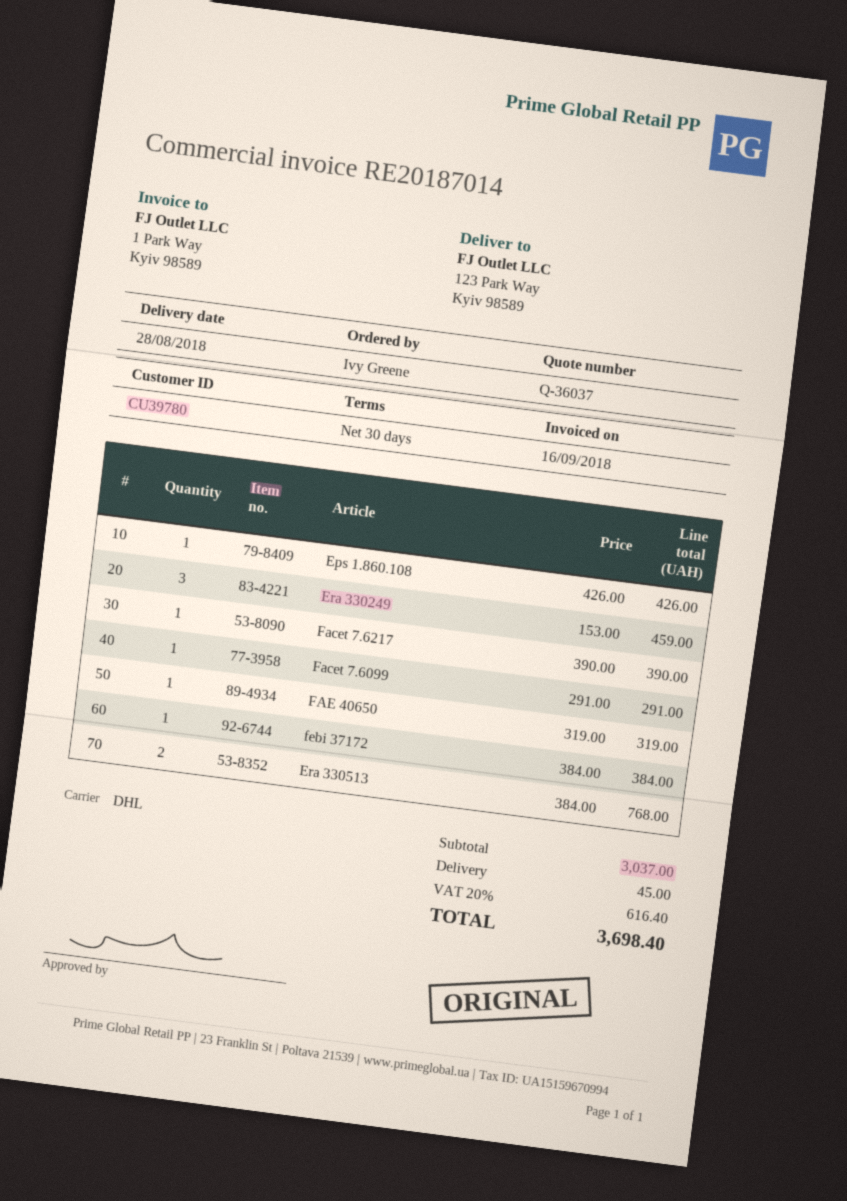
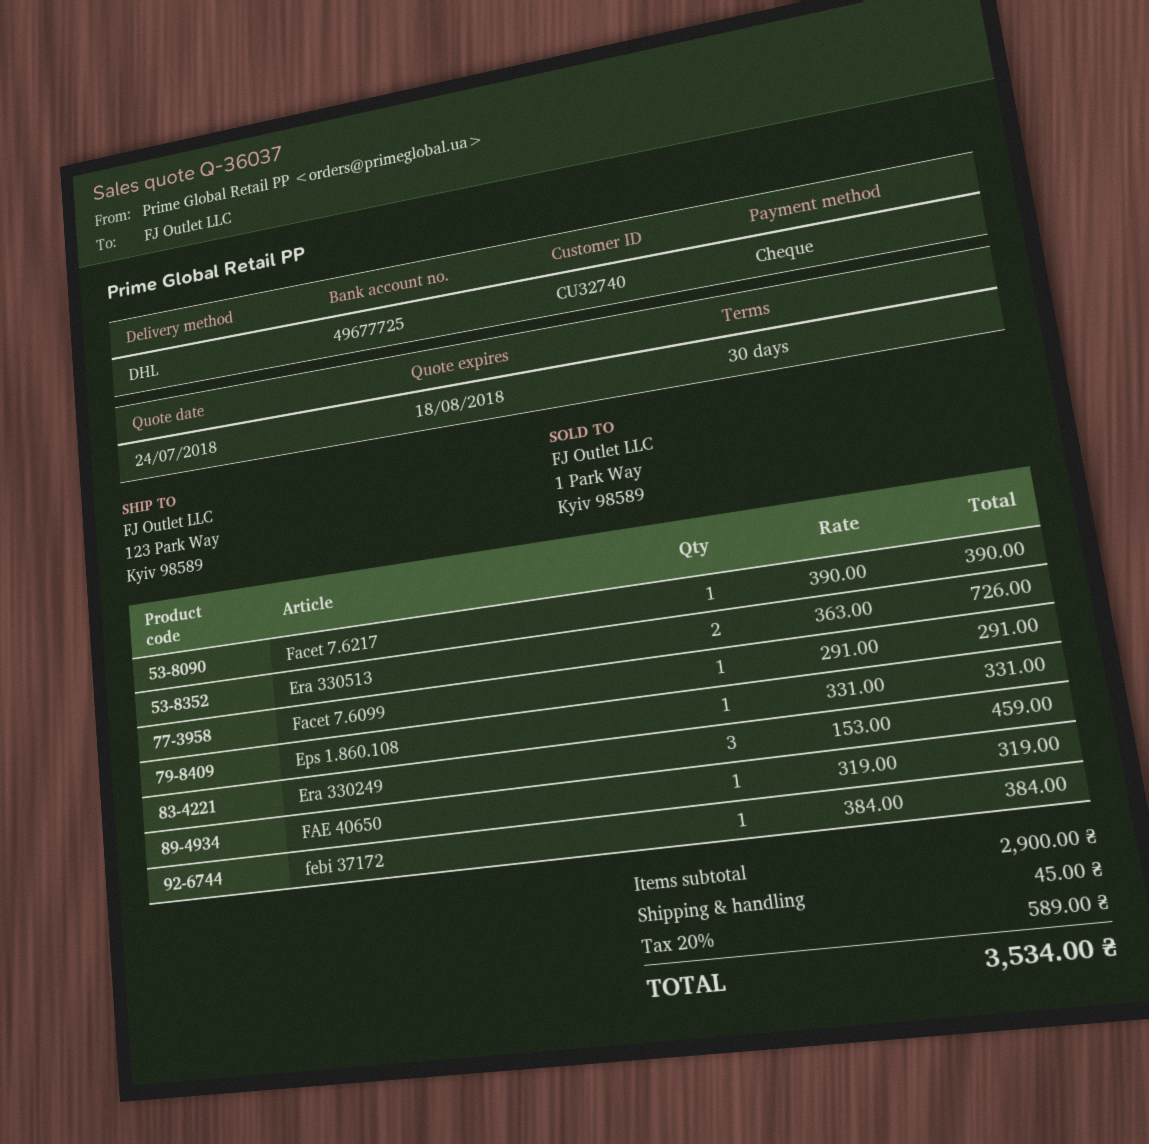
customer number: CU39780 -> CU32740
Eps 1.860.108: 1 x 426.00 = 426.00 -> 1 x 331.00 = 331.00
Era 330513: 2 x 384.00 = 768.00 -> 2 x 363.00 = 726.00
subtotal: 3037.00 -> 2900.00
tax: 20% = 616.40 -> 20% = 589.00
total: 3698.40 -> 3534.00

